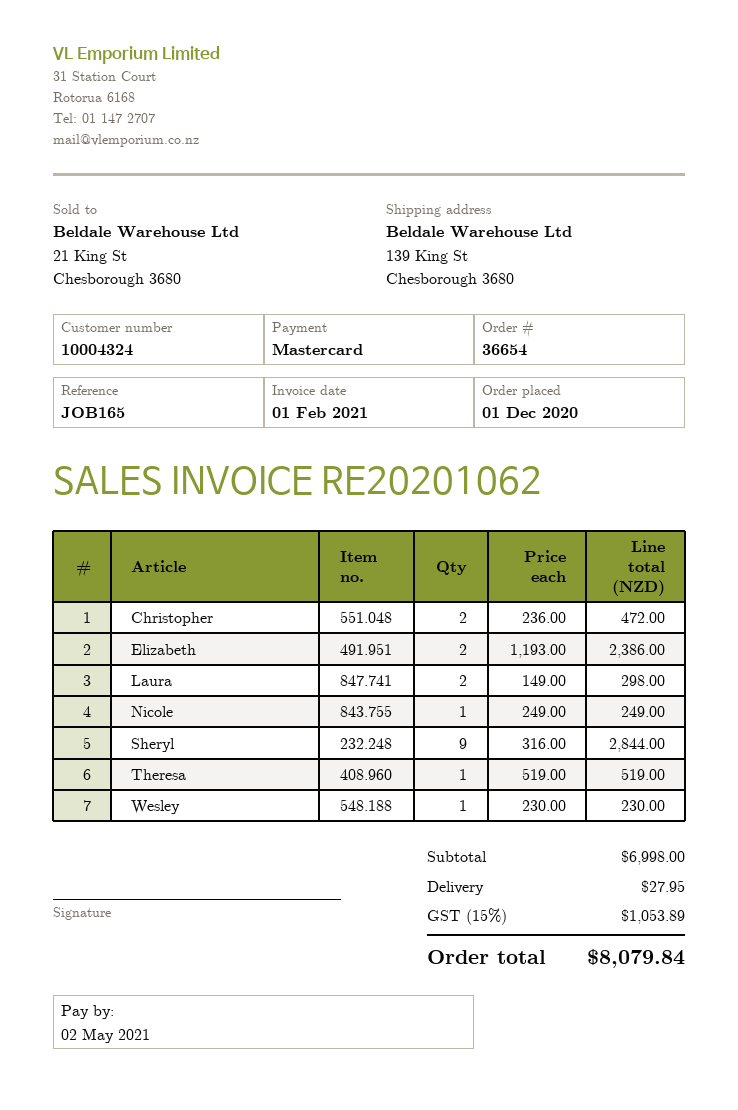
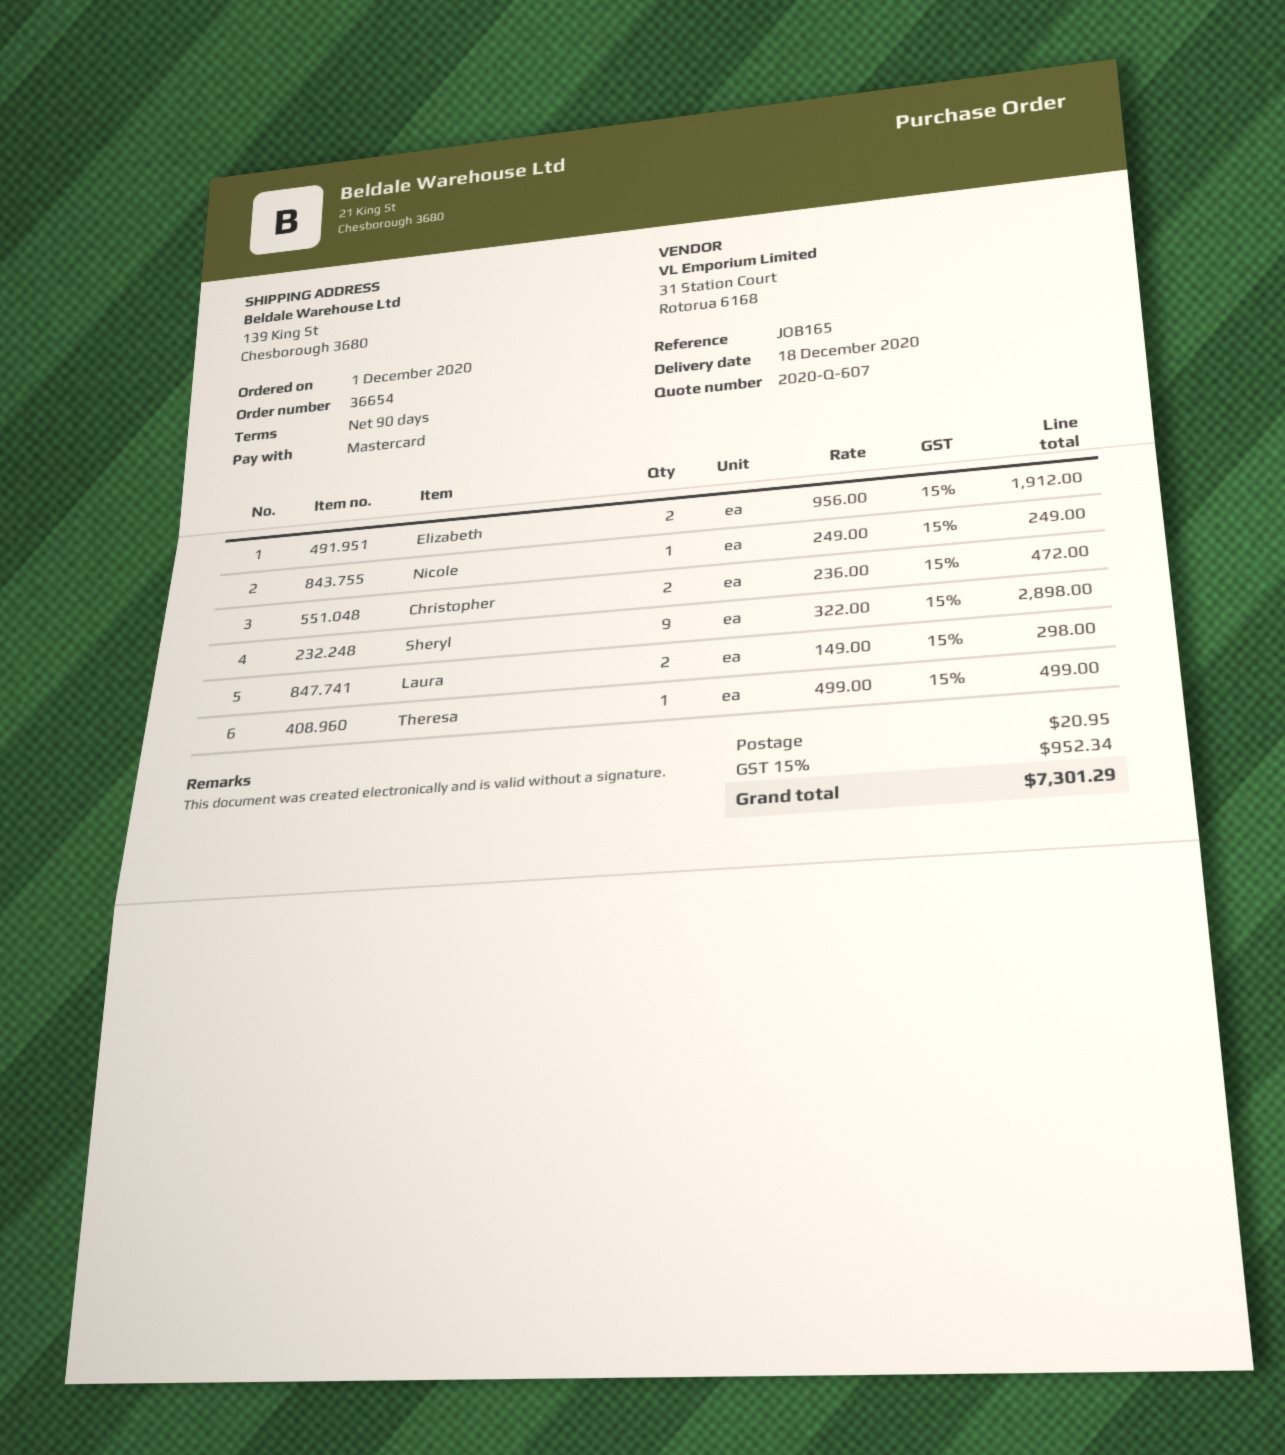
Elizabeth: 2 x 1193.00 = 2386.00 -> 2 x 956.00 = 1912.00
Sheryl: 9 x 316.00 = 2844.00 -> 9 x 322.00 = 2898.00
Theresa: 1 x 519.00 = 519.00 -> 1 x 499.00 = 499.00
Wesley: 1 x 230.00 = 230.00 -> none
shipping: 27.95 -> 20.95
tax: 15% = 1053.89 -> 15% = 952.34
total: 8079.84 -> 7301.29

